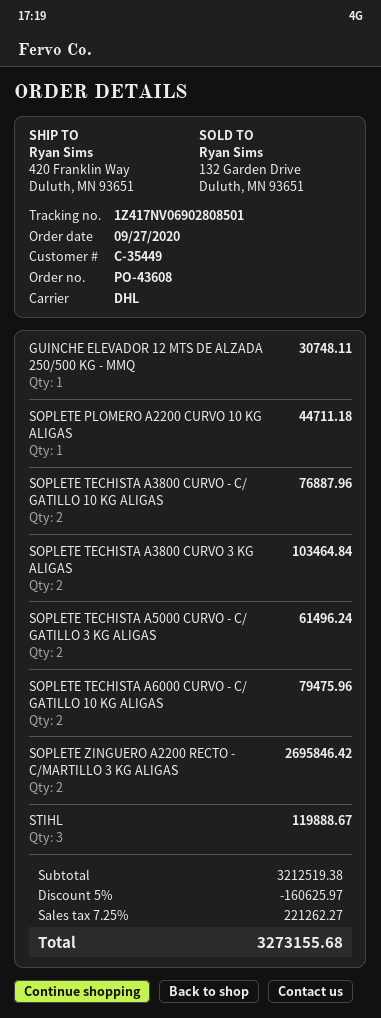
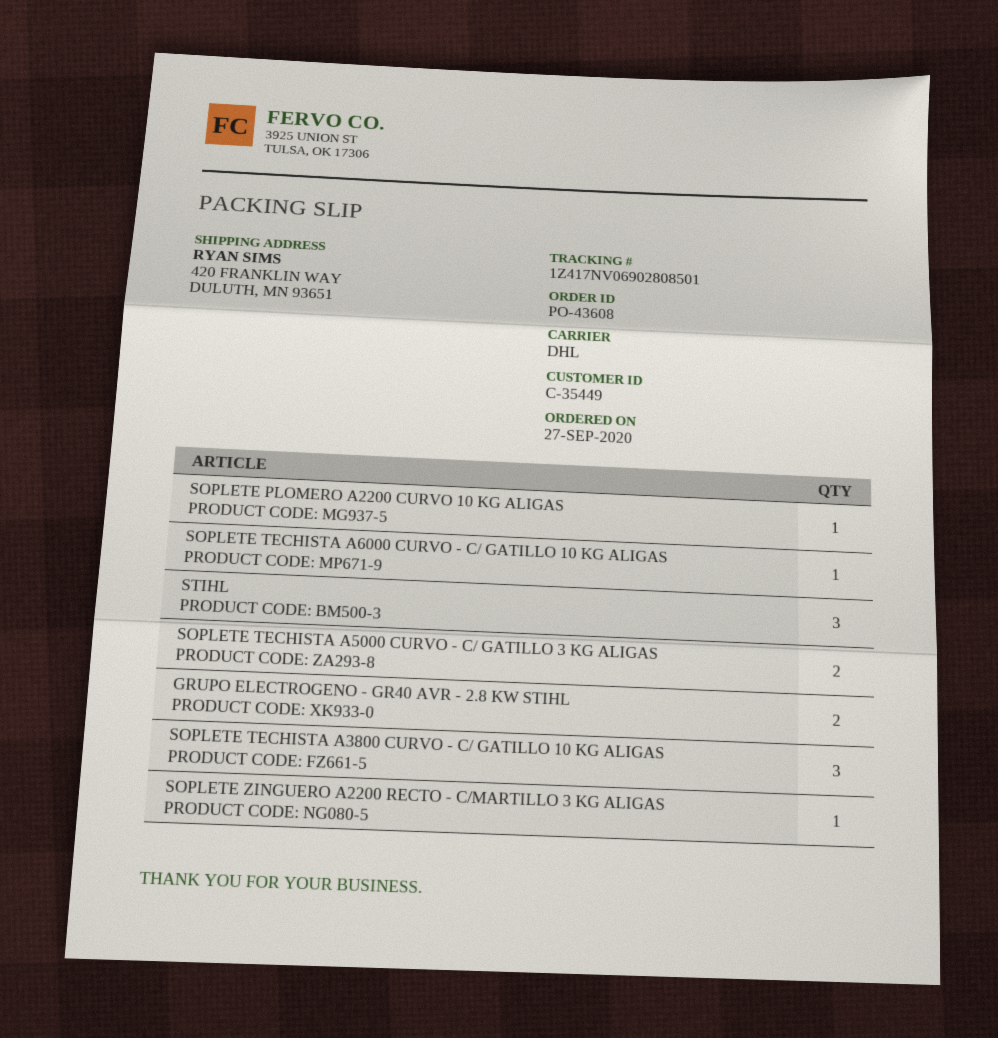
GUINCHE ELEVADOR 12 MTS DE ALZADA 250/500 KG - MMQ: 1 -> none
SOPLETE TECHISTA A3800 CURVO - C/ GATILLO 10 KG ALIGAS: 2 -> 3
SOPLETE TECHISTA A3800 CURVO 3 KG ALIGAS: 2 -> none
SOPLETE TECHISTA A6000 CURVO - C/ GATILLO 10 KG ALIGAS: 2 -> 1
SOPLETE ZINGUERO A2200 RECTO - C/MARTILLO 3 KG ALIGAS: 2 -> 1
GRUPO ELECTROGENO - GR40 AVR - 2.8 KW STIHL: none -> 2

